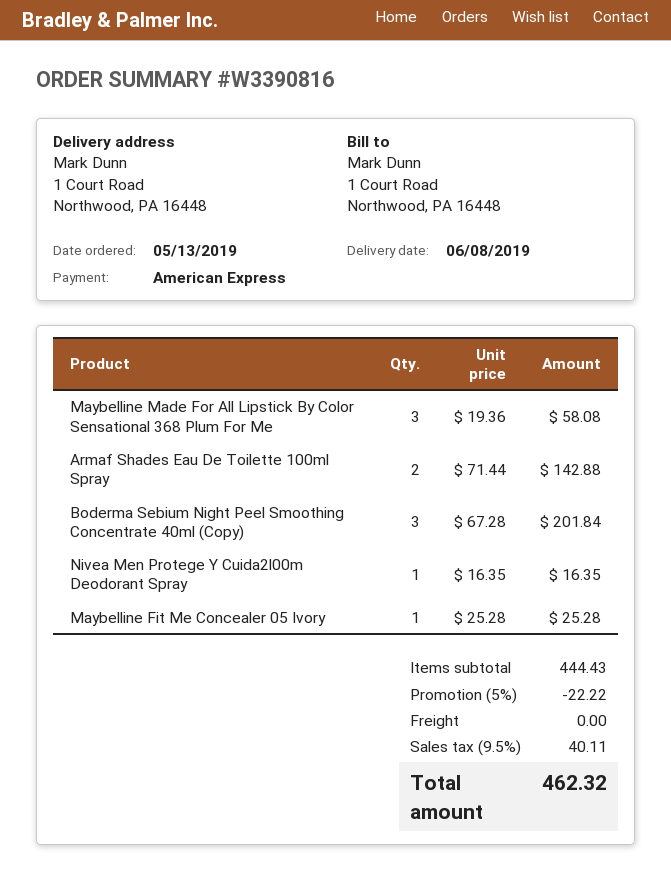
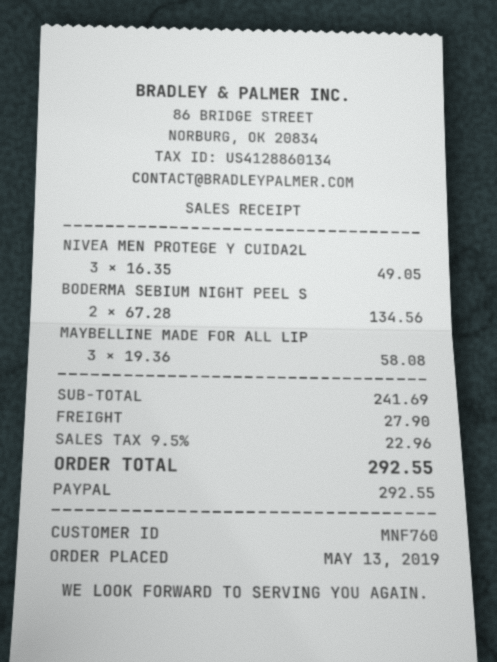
payment method: American Express -> PayPal
Armaf Shades Eau De Toilette 100ml Spray: 2 x 71.44 = 142.88 -> none
Boderma Sebium Night Peel Smoothing Concentrate 40ml (Copy): 3 x 67.28 = 201.84 -> 2 x 67.28 = 134.56
Nivea Men Protege Y Cuida2l00m Deodorant Spray: 1 x 16.35 = 16.35 -> 3 x 16.35 = 49.05
Maybelline Fit Me Concealer 05 Ivory: 1 x 25.28 = 25.28 -> none
subtotal: 444.43 -> 241.69
discount: 5% = 22.22 -> none
shipping: 0.00 -> 27.90
tax: 9.5% = 40.11 -> 9.5% = 22.96
total: 462.32 -> 292.55

